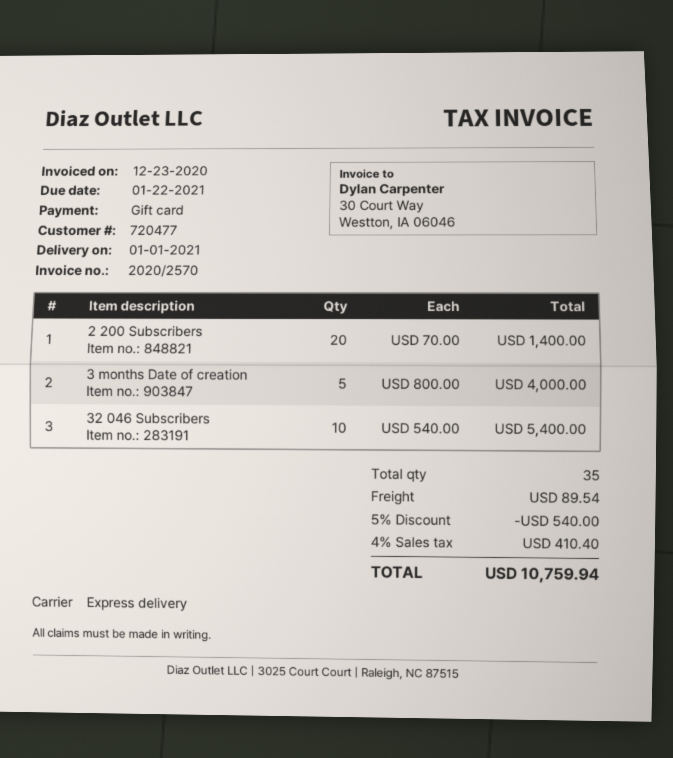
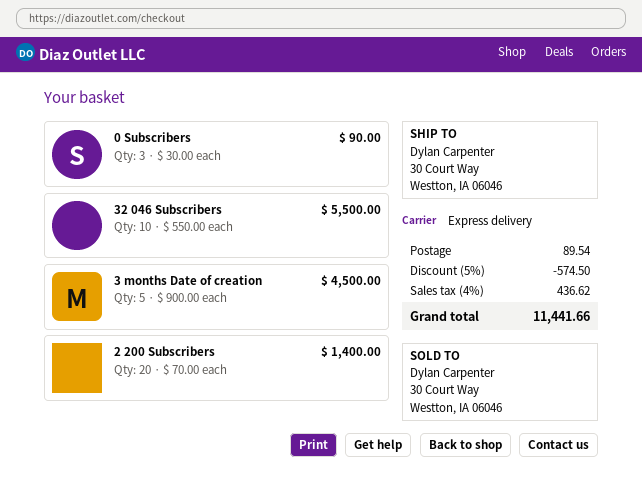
3 months Date of creation: 5 x 800.00 = 4000.00 -> 5 x 900.00 = 4500.00
32 046 Subscribers: 10 x 540.00 = 5400.00 -> 10 x 550.00 = 5500.00
0 Subscribers: none -> 3 x 30.00 = 90.00
discount: 5% = 540.00 -> 5% = 574.50
tax: 4% = 410.40 -> 4% = 436.62
total: 10759.94 -> 11441.66

